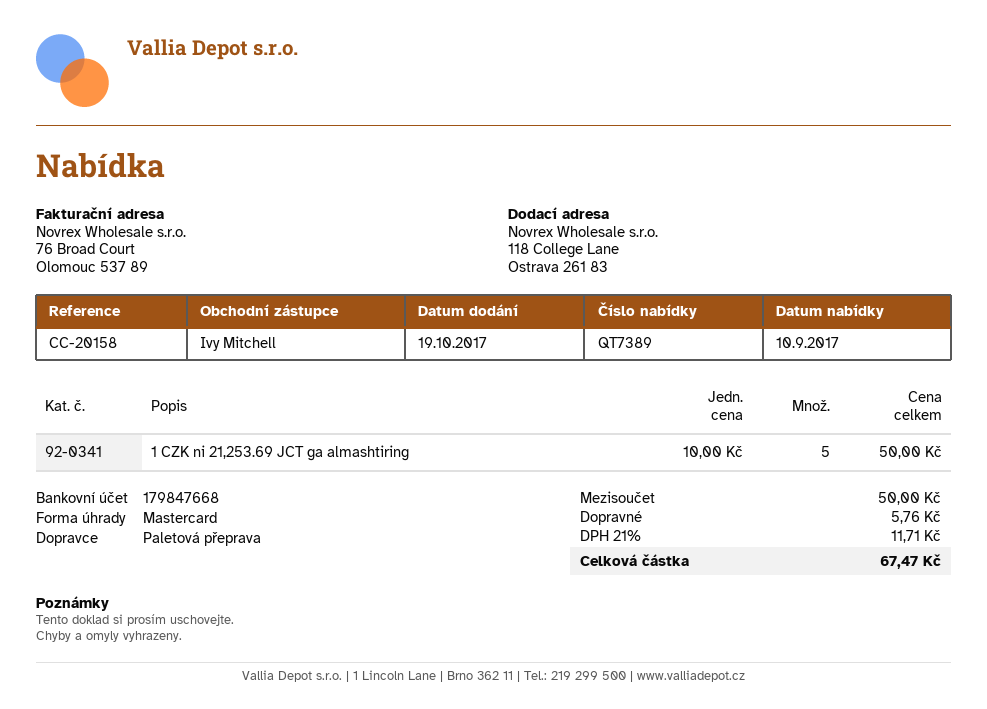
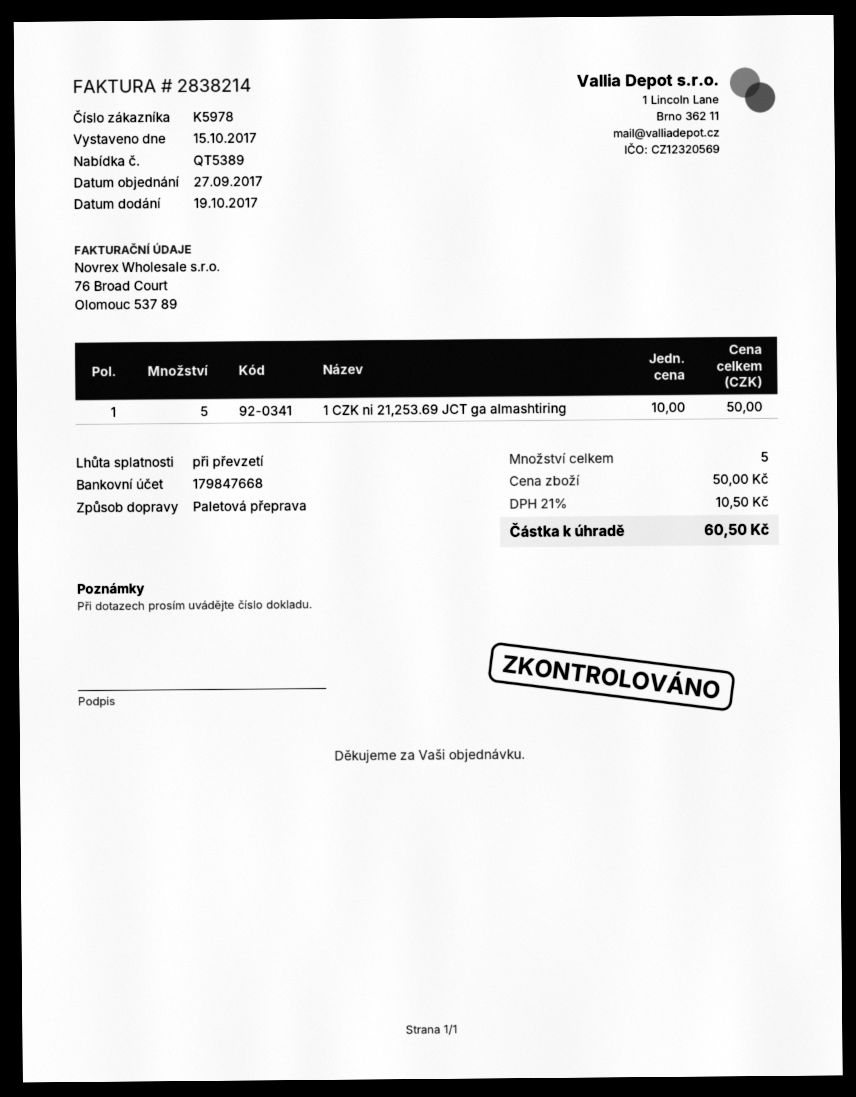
quote number: QT7389 -> QT5389
shipping: 5.76 -> none
tax: 21% = 11.71 -> 21% = 10.50
total: 67.47 -> 60.50

